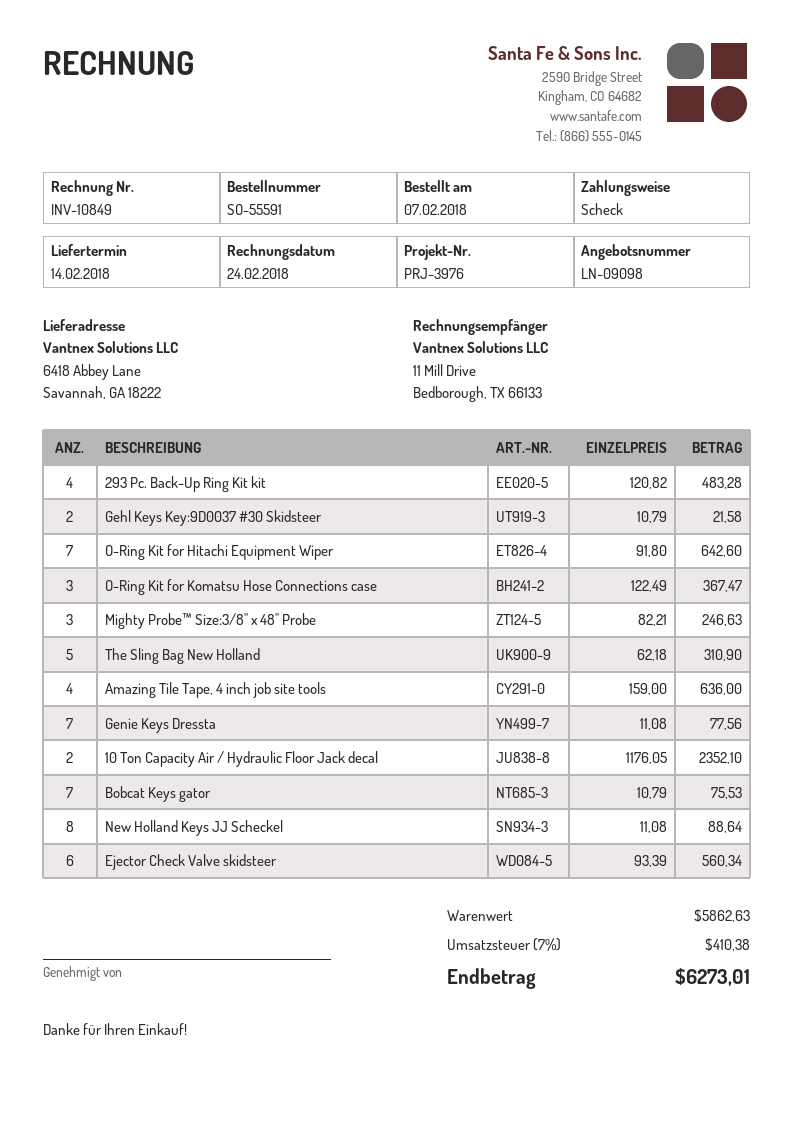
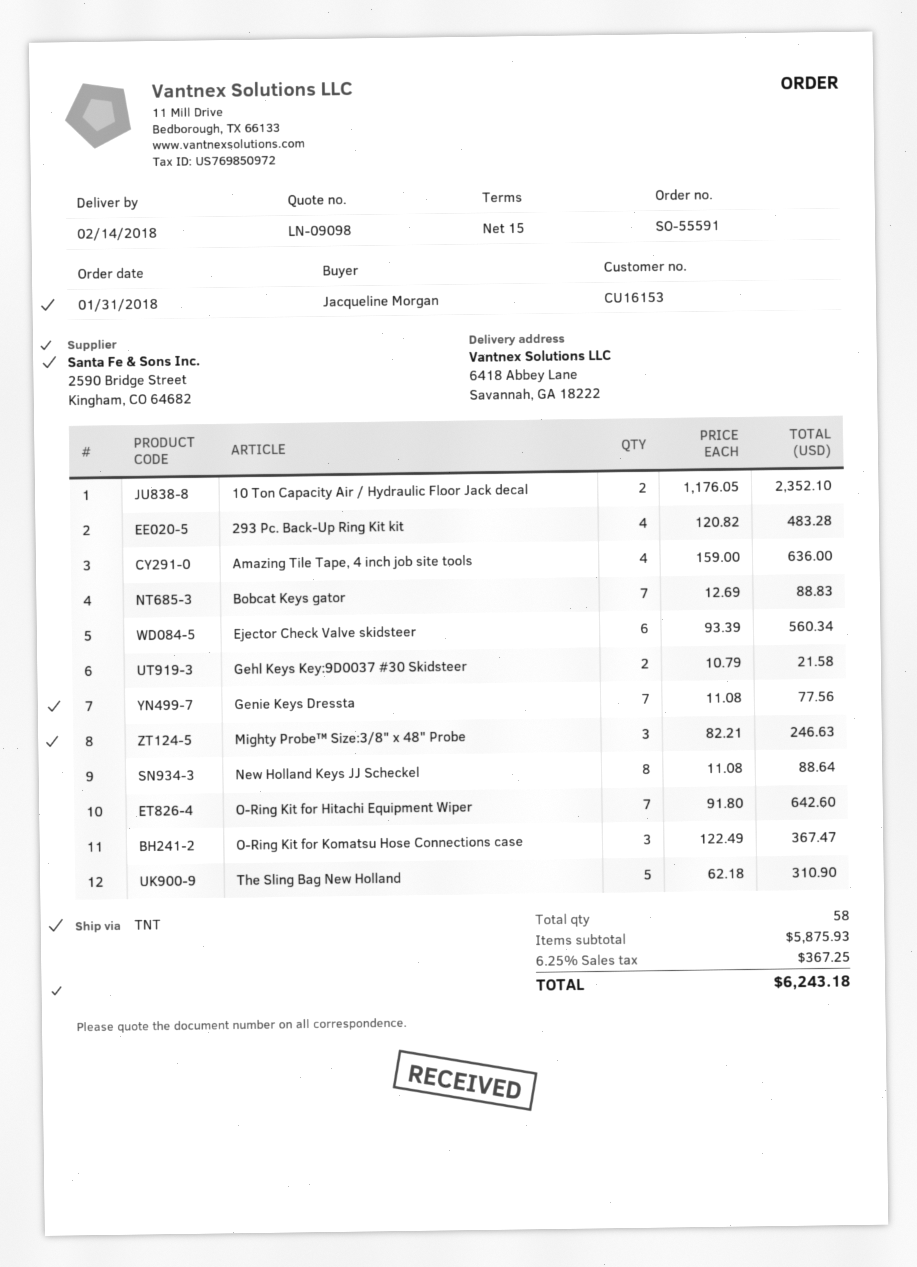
order date: 2018-02-07 -> 2018-01-31
Bobcat Keys gator: 7 x 10.79 = 75.53 -> 7 x 12.69 = 88.83
subtotal: 5862.63 -> 5875.93
tax: 7% = 410.38 -> 6.25% = 367.25
total: 6273.01 -> 6243.18

